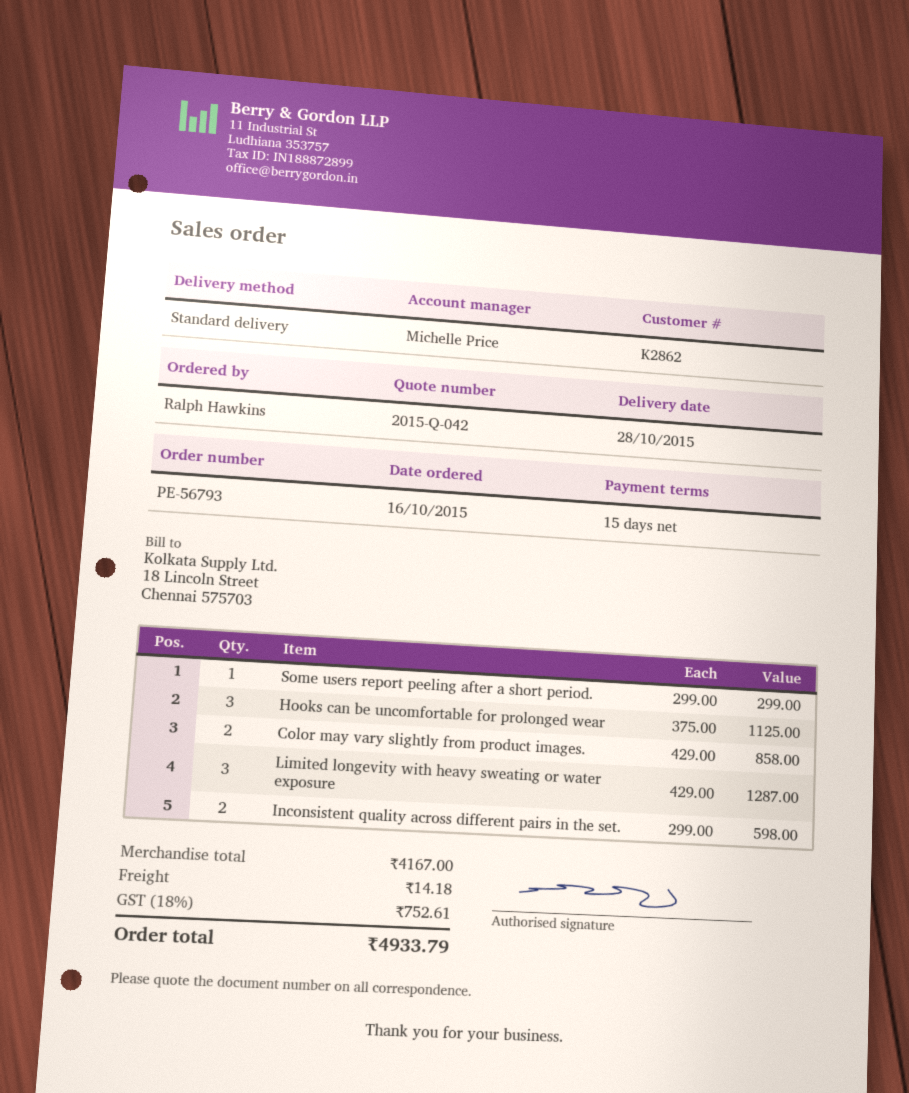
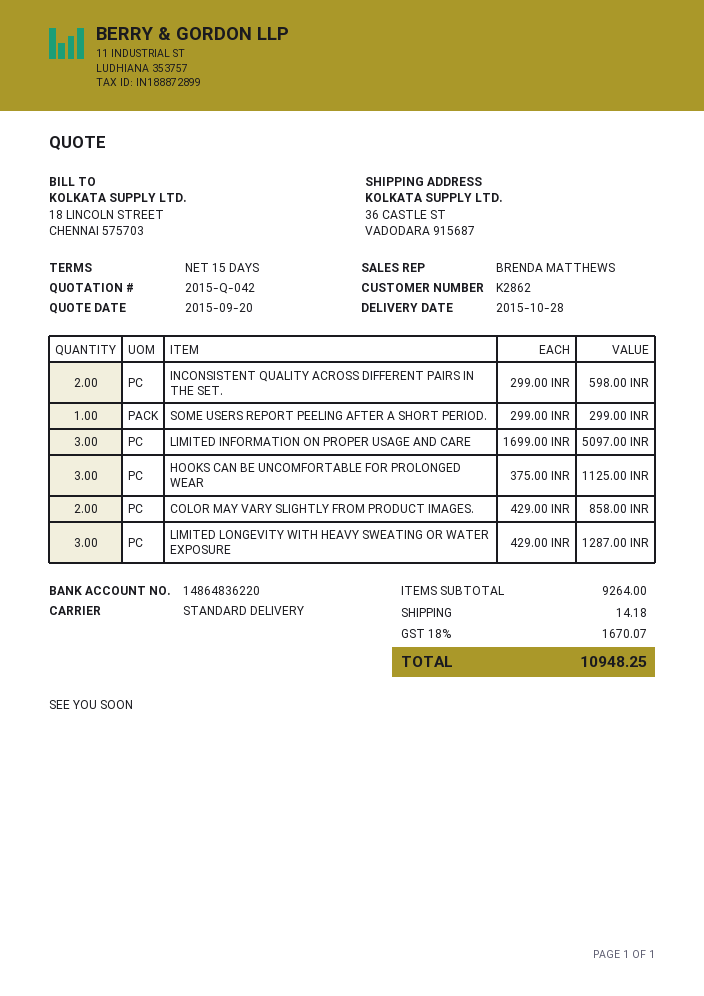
sales rep: Michelle Price -> BRENDA MATTHEWS
LIMITED INFORMATION ON PROPER USAGE AND CARE: none -> 3 x 1699.00 = 5097.00
subtotal: 4167.00 -> 9264.00
tax: 18% = 752.61 -> 18% = 1670.07
total: 4933.79 -> 10948.25

